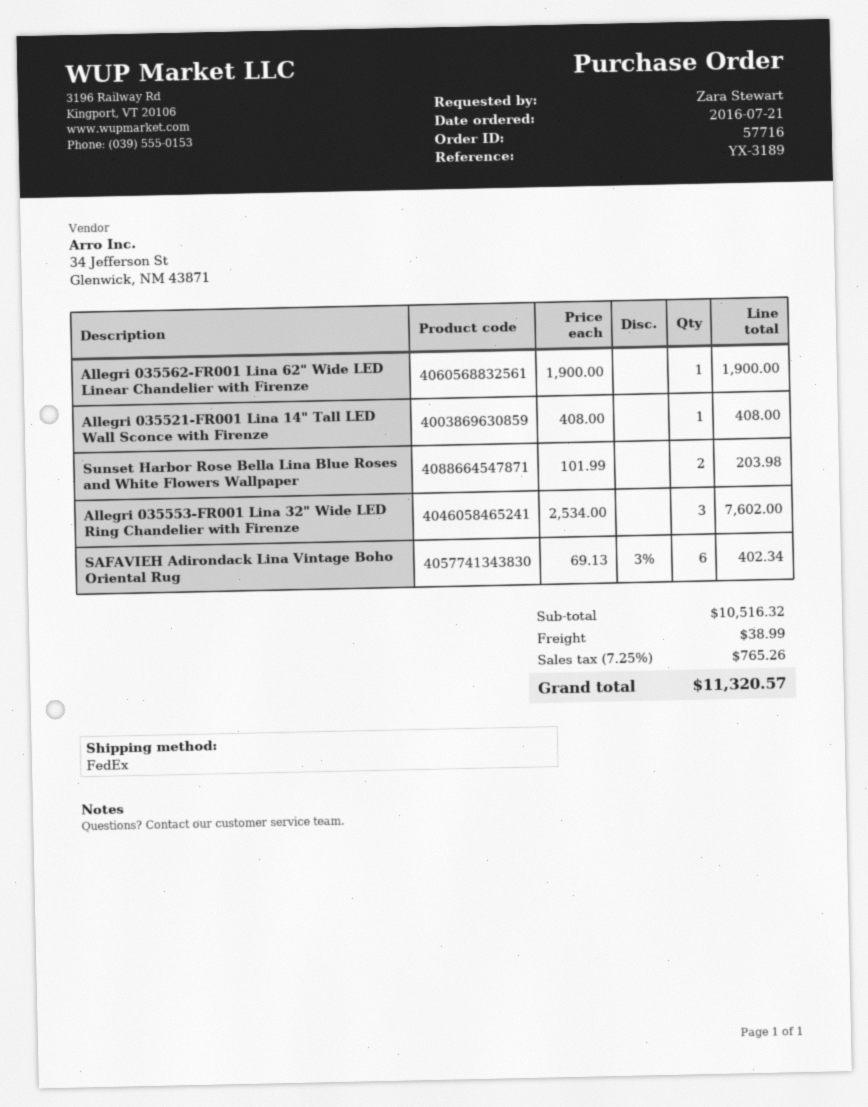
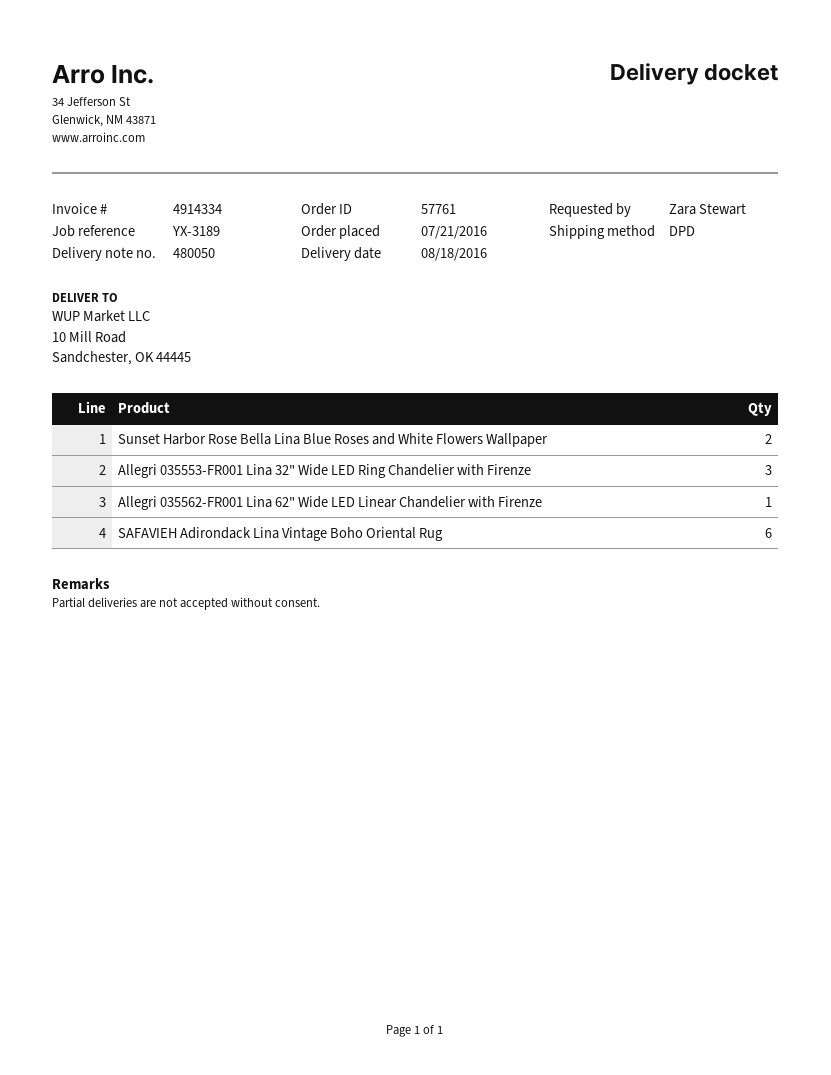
order number: 57716 -> 57761
shipping method: FedEx -> DPD
Allegri 035521-FR001 Lina 14" Tall LED Wall Sconce with Firenze: 1 -> none

